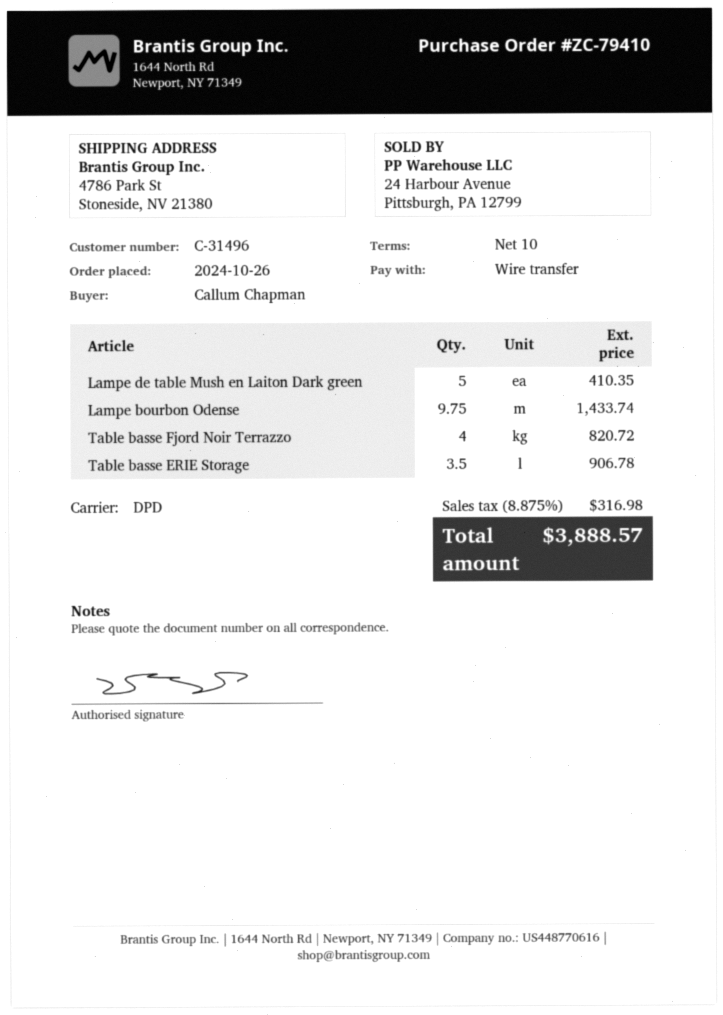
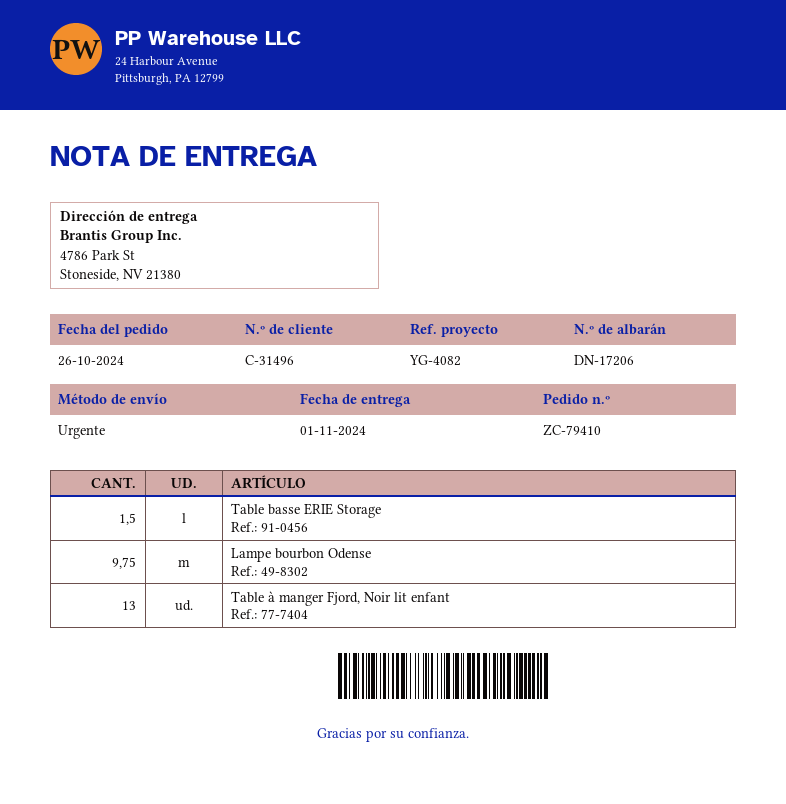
shipping method: DPD -> express
Lampe de table Mush en Laiton Dark green: 5 -> none
Table basse Fjord Noir Terrazzo: 4 -> none
Table basse ERIE Storage: 3.5 -> 1.5
Table à manger Fjord, Noir lit enfant: none -> 13

